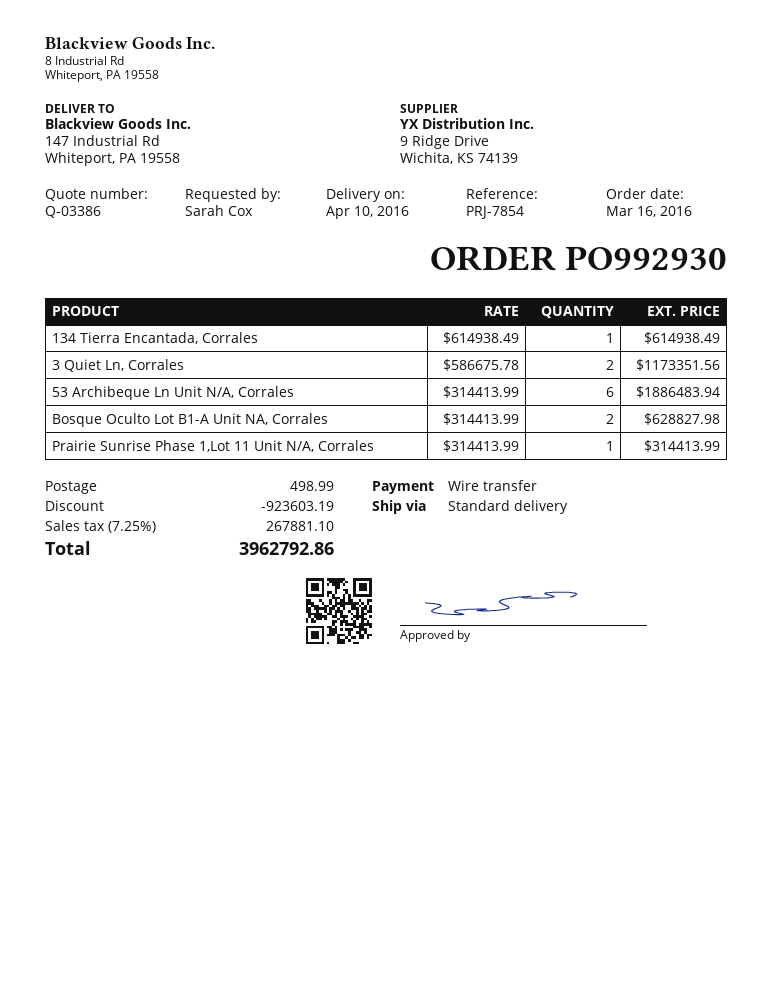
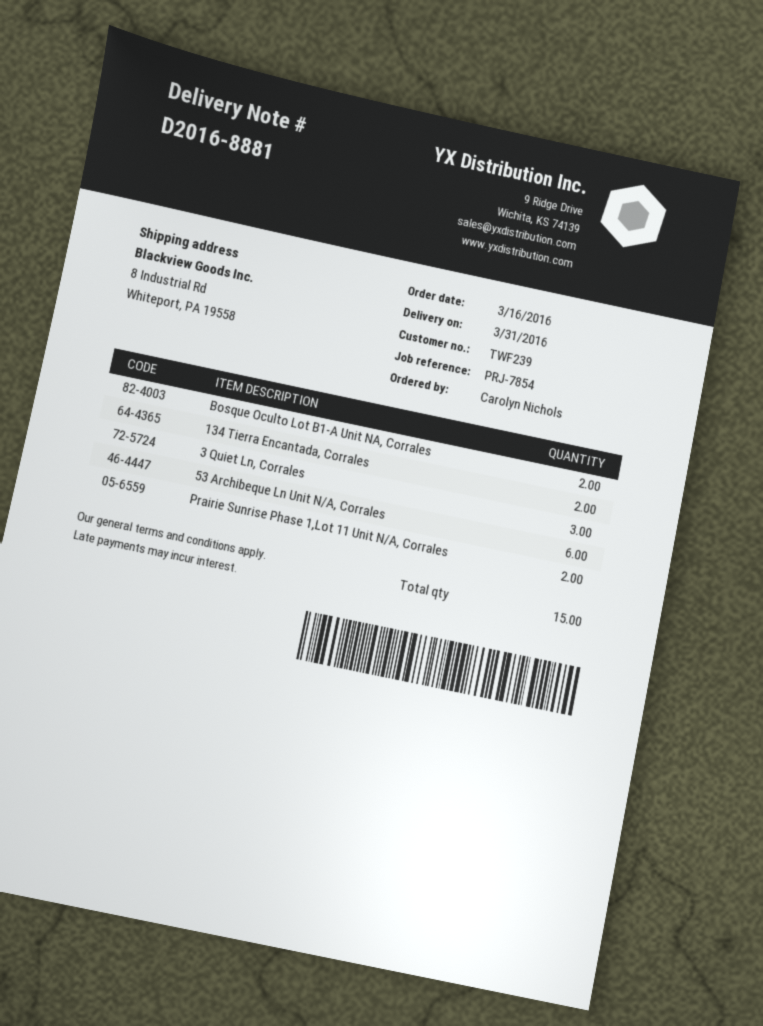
delivery date: 2016-04-10 -> 2016-03-31
ordered by: Sarah Cox -> Carolyn Nichols
ship to: 147 Industrial Rd, Whiteport, PA 19558 -> 8 Industrial Rd, Whiteport, PA 19558
134 Tierra Encantada, Corrales: 1 -> 2
3 Quiet Ln, Corrales: 2 -> 3
Prairie Sunrise Phase 1,Lot 11 Unit N/A, Corrales: 1 -> 2

